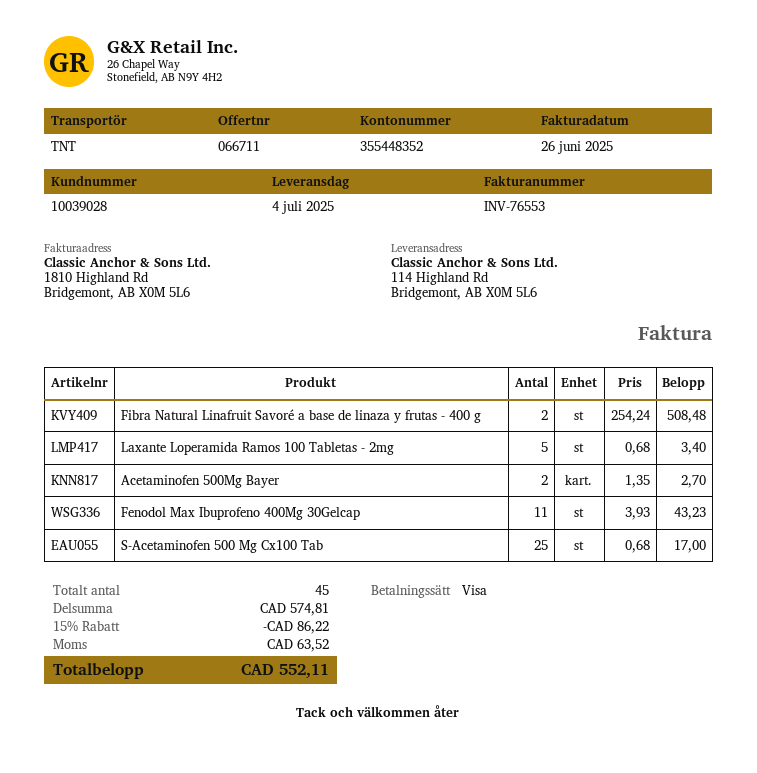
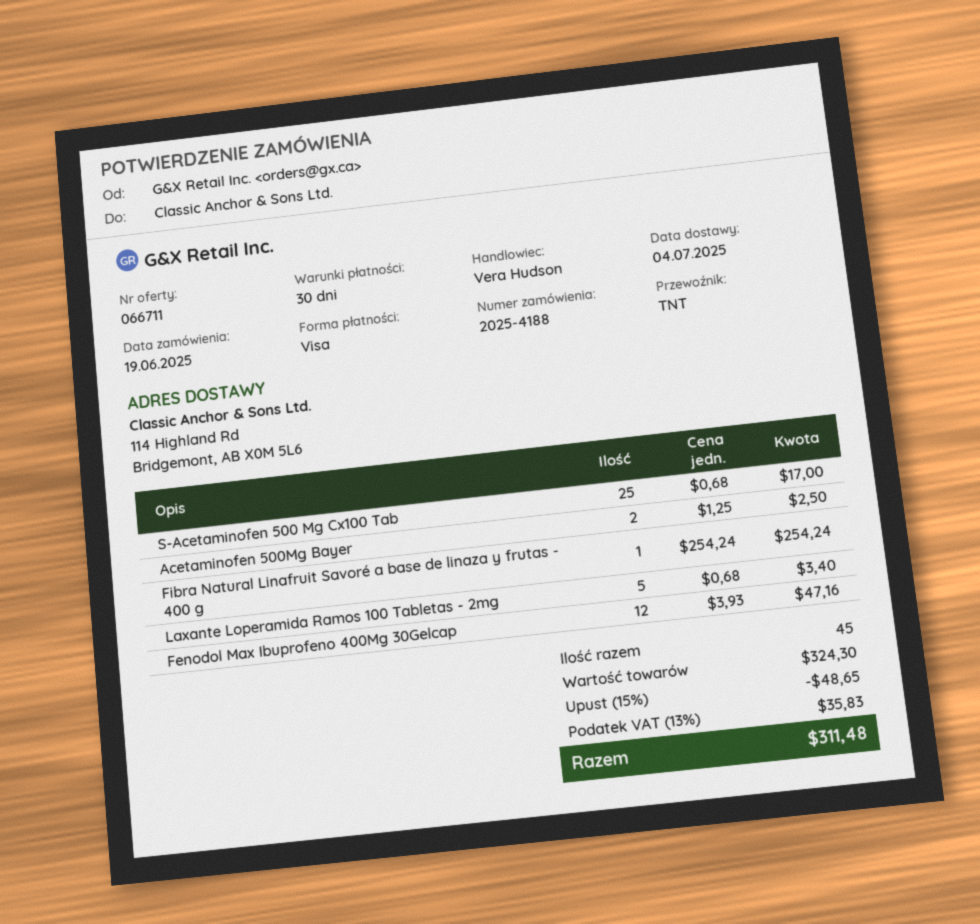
Fibra Natural Linafruit Savoré a base de linaza y frutas - 400 g: 2 x 254.24 = 508.48 -> 1 x 254.24 = 254.24
Acetaminofen 500Mg Bayer: 2 x 1.35 = 2.70 -> 2 x 1.25 = 2.50
Fenodol Max Ibuprofeno 400Mg 30Gelcap: 11 x 3.93 = 43.23 -> 12 x 3.93 = 47.16
subtotal: 574.81 -> 324.30
discount: 15% = 86.22 -> 15% = 48.65
tax: 63.52 -> 35.83
total: 552.11 -> 311.48

